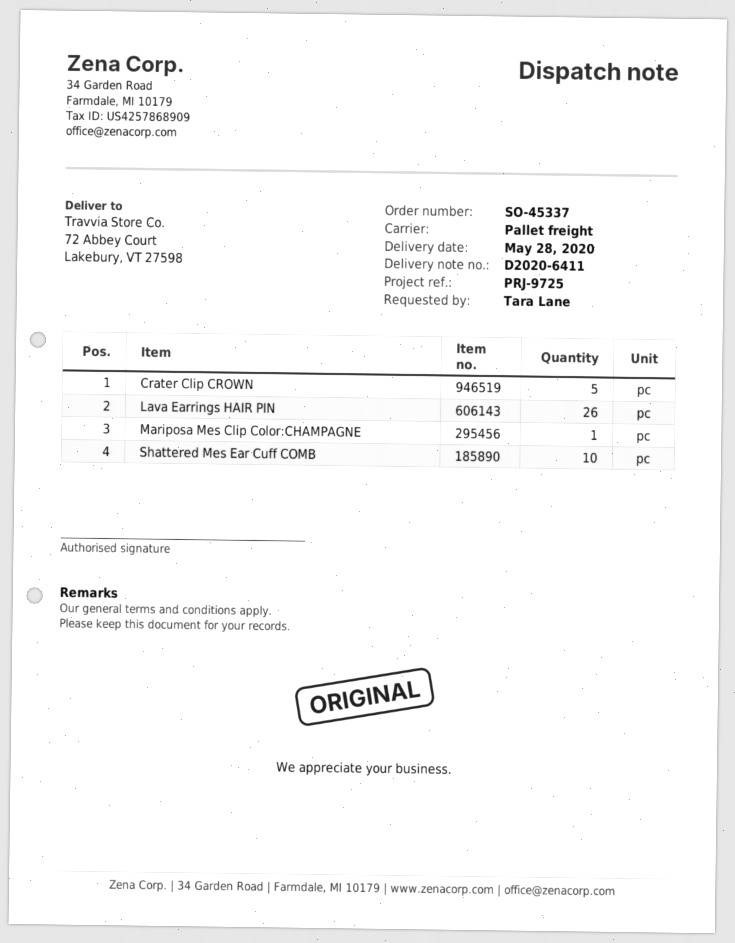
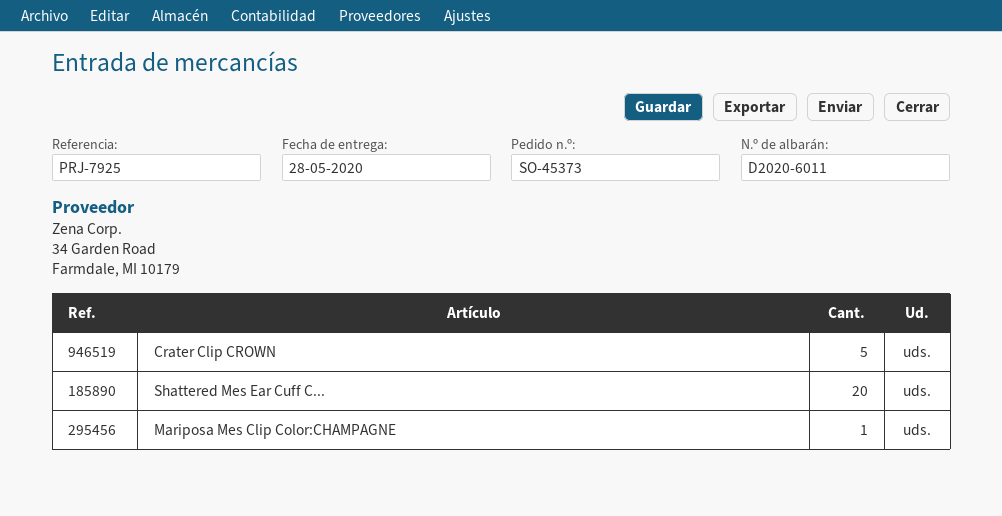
order number: SO-45337 -> SO-45373
delivery note number: D2020-6411 -> D2020-6011
reference: PRJ-9725 -> PRJ-7925
Lava Earrings HAIR PIN: 26 -> none
Shattered Mes Ear Cuff COMB: 10 -> 20

